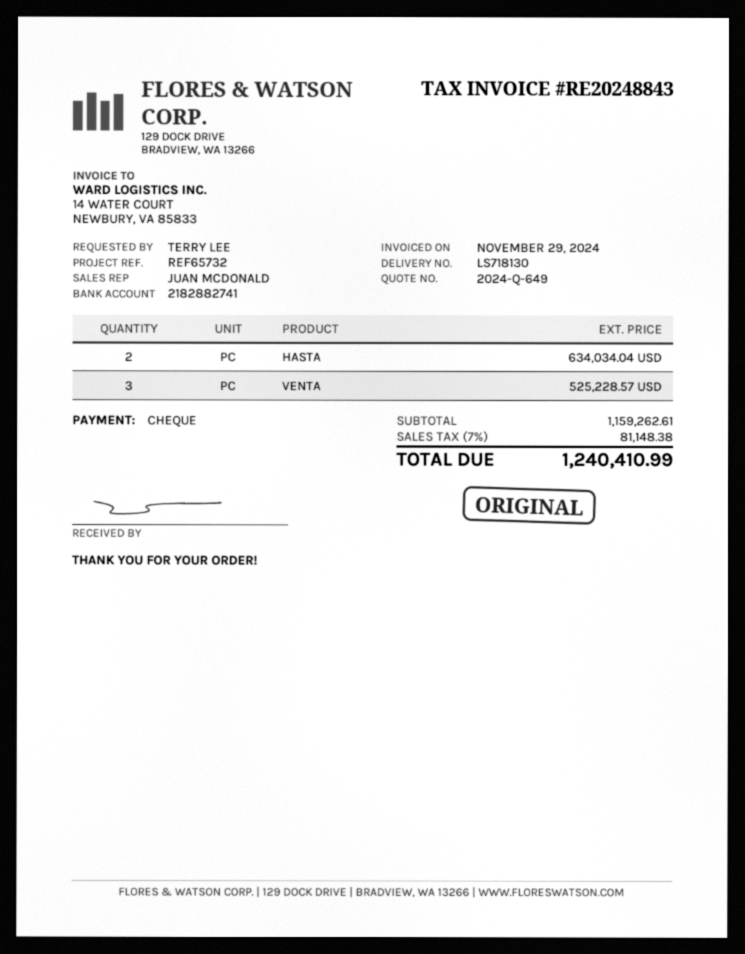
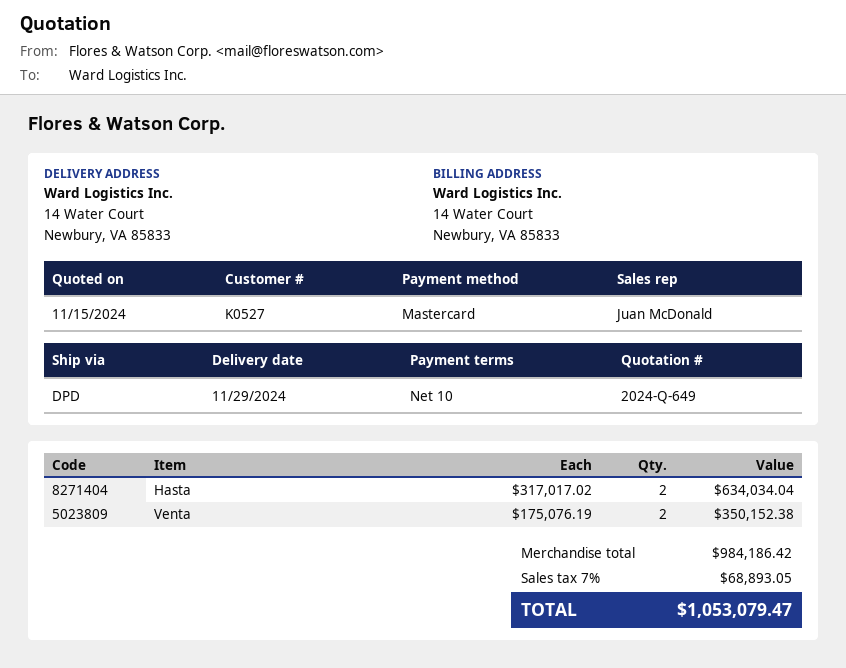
payment method: cheque -> Mastercard
VENTA: 3 for 525228.57 -> 2 for 350152.38
subtotal: 1159262.61 -> 984186.42
tax: 7% = 81148.38 -> 7% = 68893.05
total: 1240410.99 -> 1053079.47

